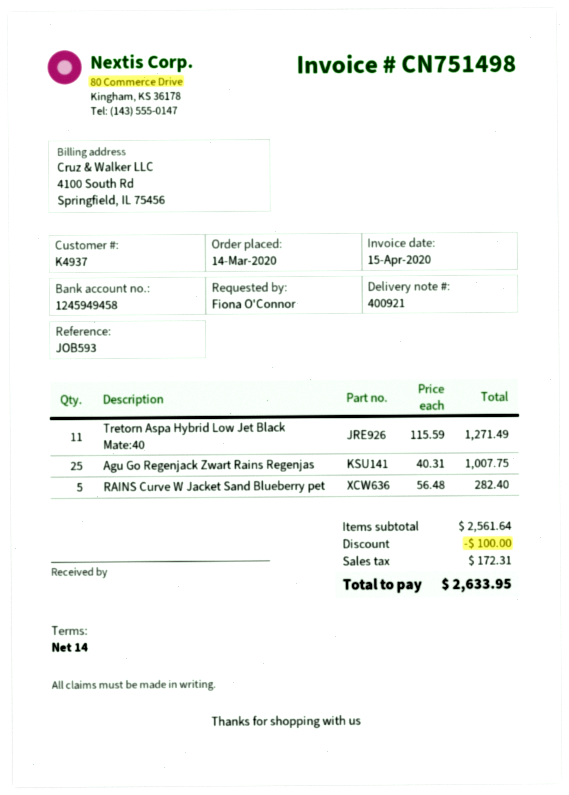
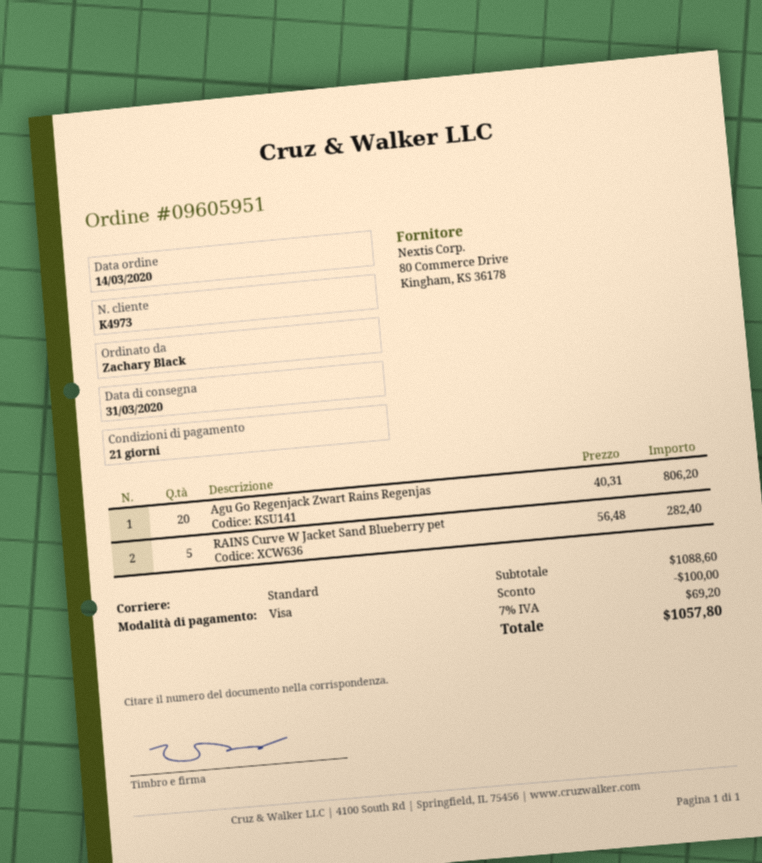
payment terms: 14 days -> 21 days
customer number: K4937 -> K4973
ordered by: Fiona O'Connor -> Zachary Black
Tretorn Aspa Hybrid Low Jet Black Mate:40: 11 x 115.59 = 1271.49 -> none
Agu Go Regenjack Zwart Rains Regenjas: 25 x 40.31 = 1007.75 -> 20 x 40.31 = 806.20
subtotal: 2561.64 -> 1088.60
tax: 172.31 -> 69.20
total: 2633.95 -> 1057.80

